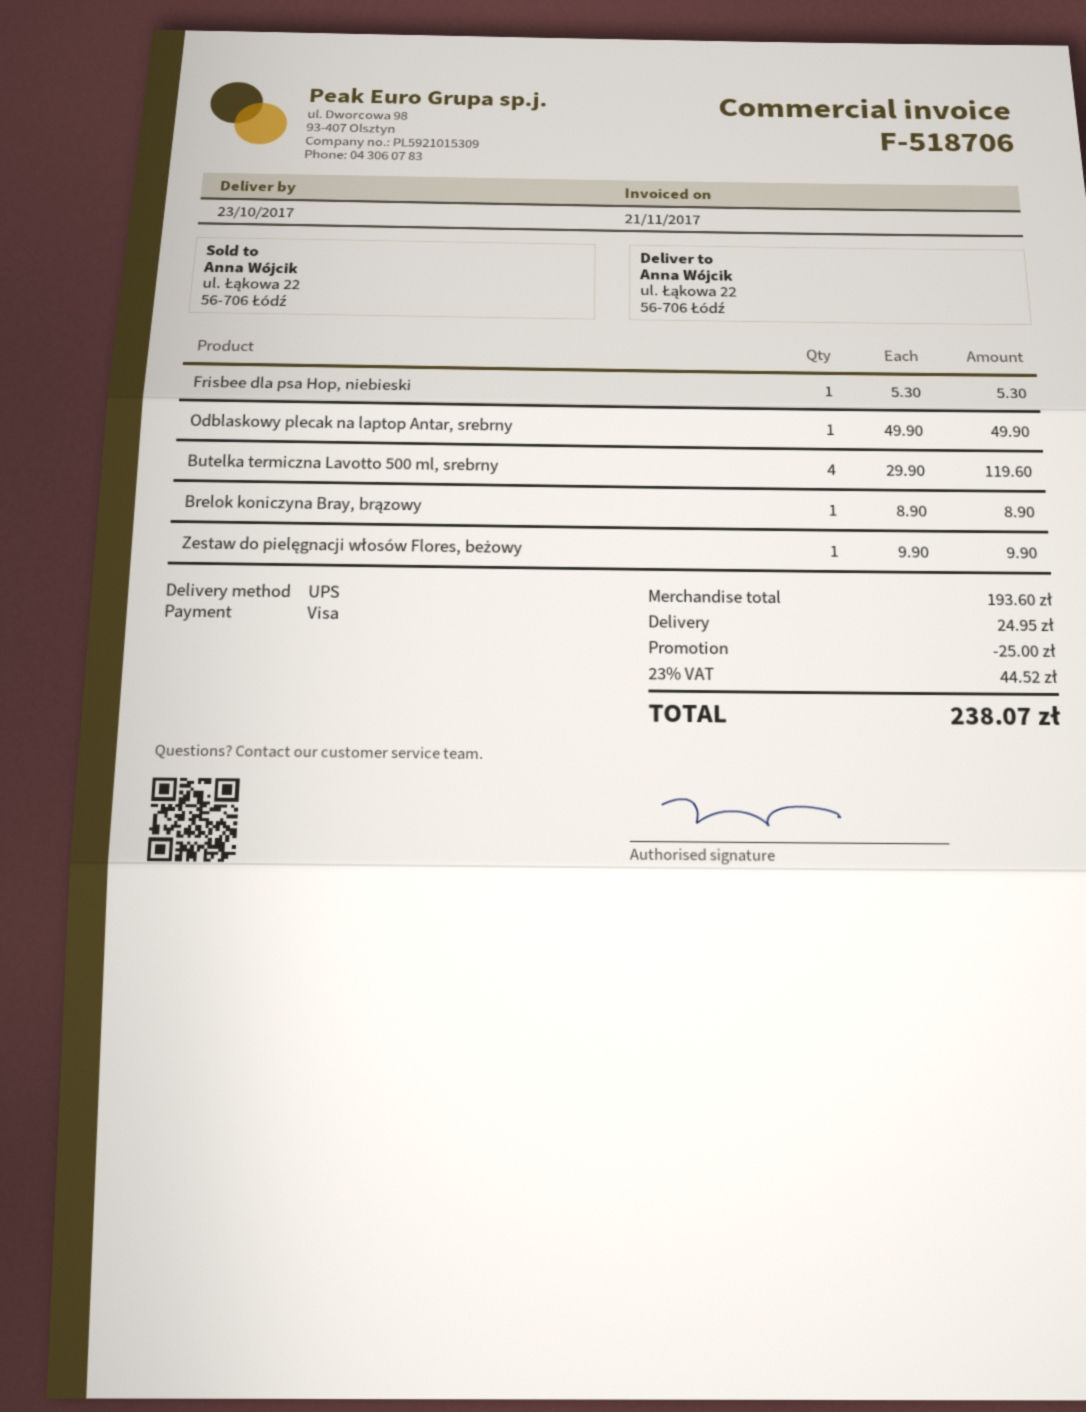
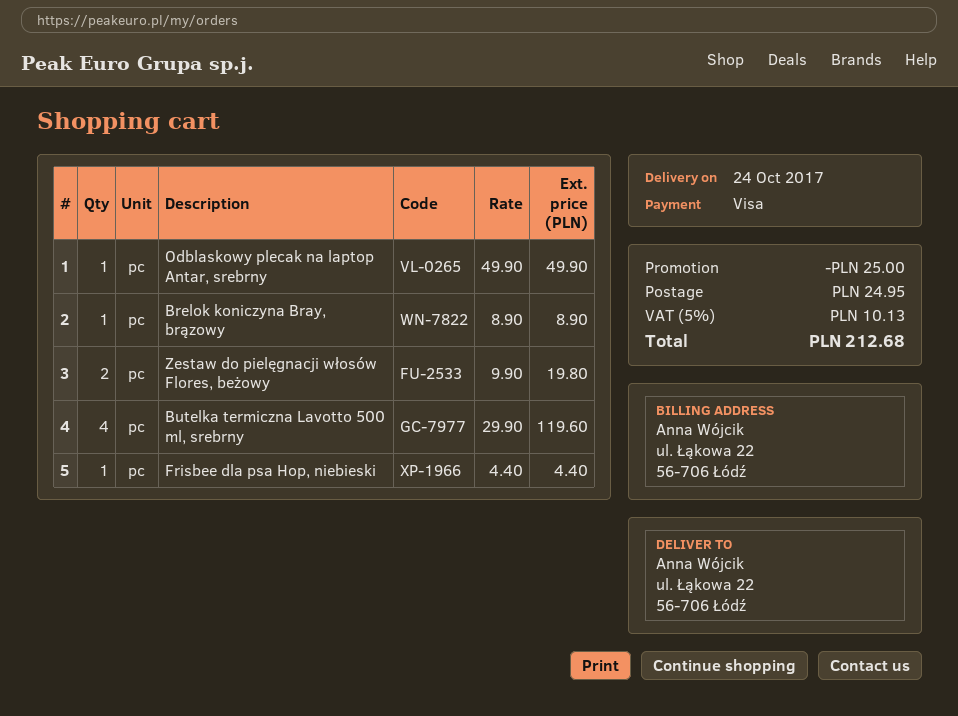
delivery date: 2017-10-23 -> 2017-10-24
Frisbee dla psa Hop, niebieski: 1 x 5.30 = 5.30 -> 1 x 4.40 = 4.40
Zestaw do pielęgnacji włosów Flores, beżowy: 1 x 9.90 = 9.90 -> 2 x 9.90 = 19.80
tax: 23% = 44.52 -> 5% = 10.13
total: 238.07 -> 212.68

